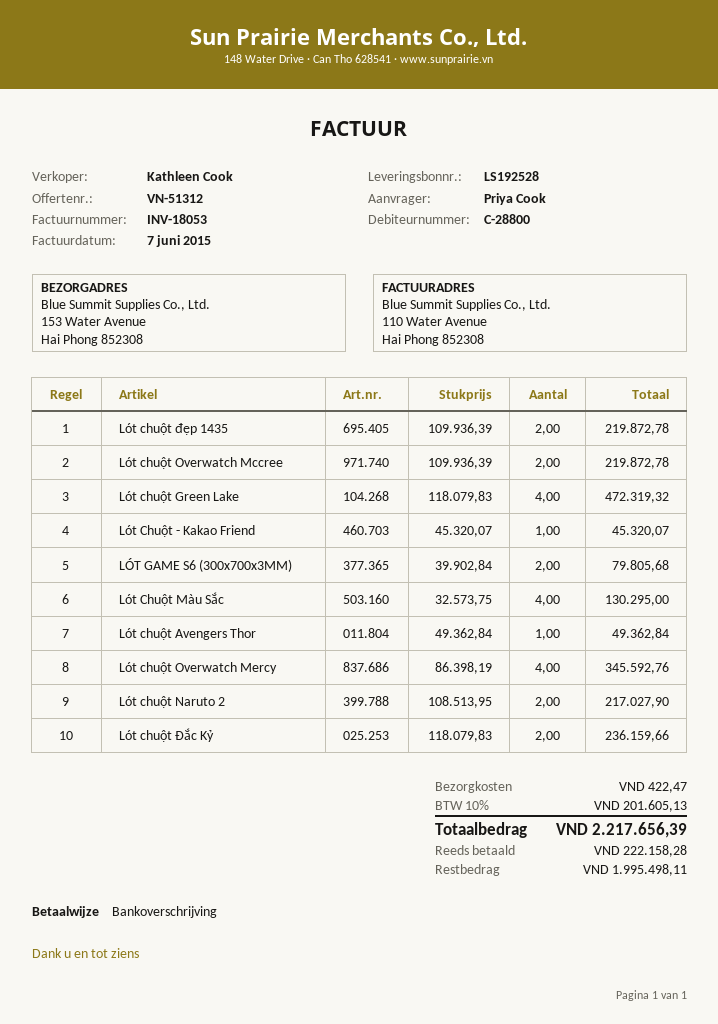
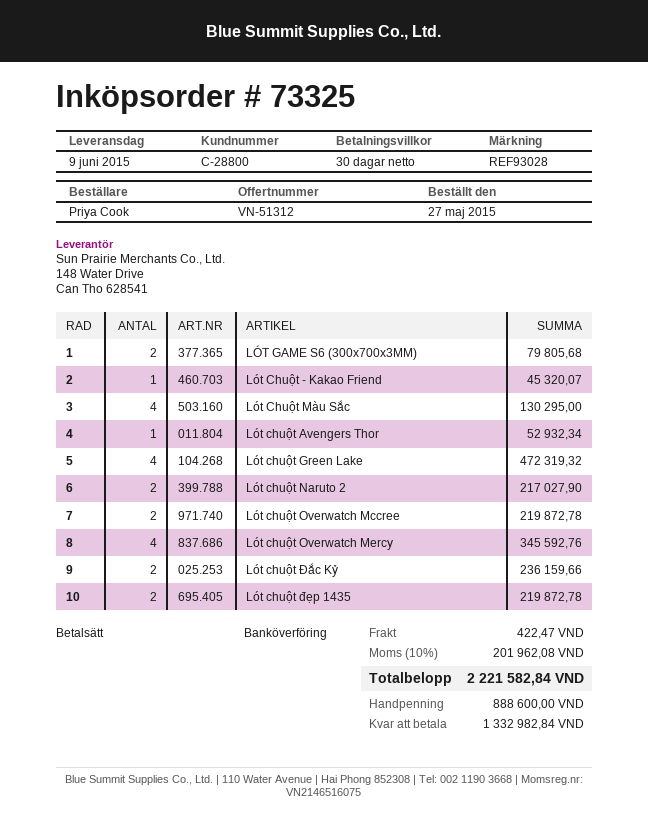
Lót chuột Avengers Thor: 1 for 49362.84 -> 1 for 52932.34
tax: 10% = 201605.13 -> 10% = 201962.08
total: 2217656.39 -> 2221582.84
deposit: 222158.28 -> 888600.00
balance: 1995498.11 -> 1332982.84

